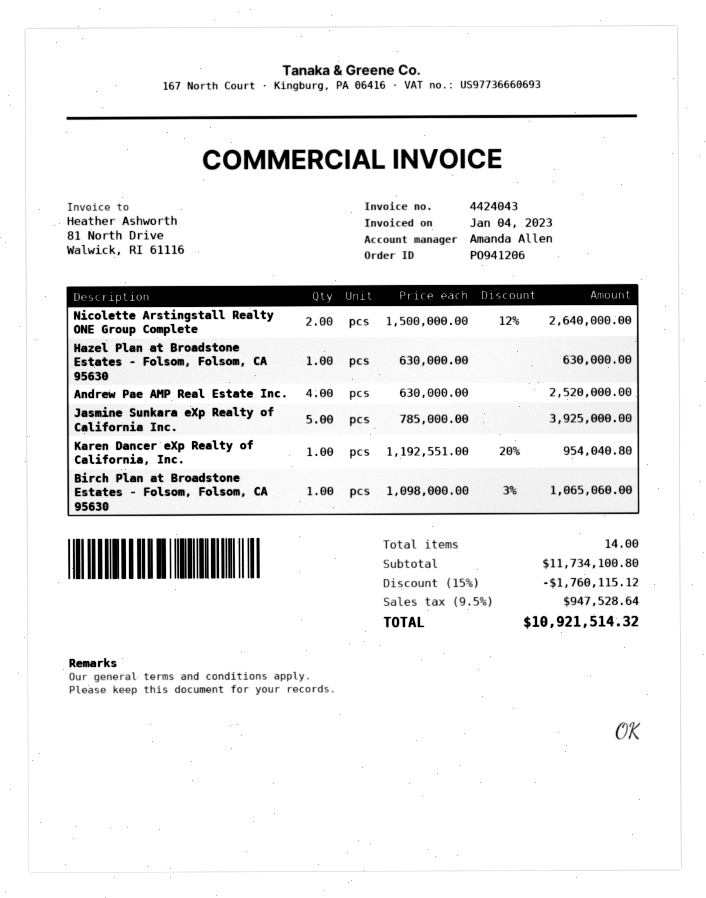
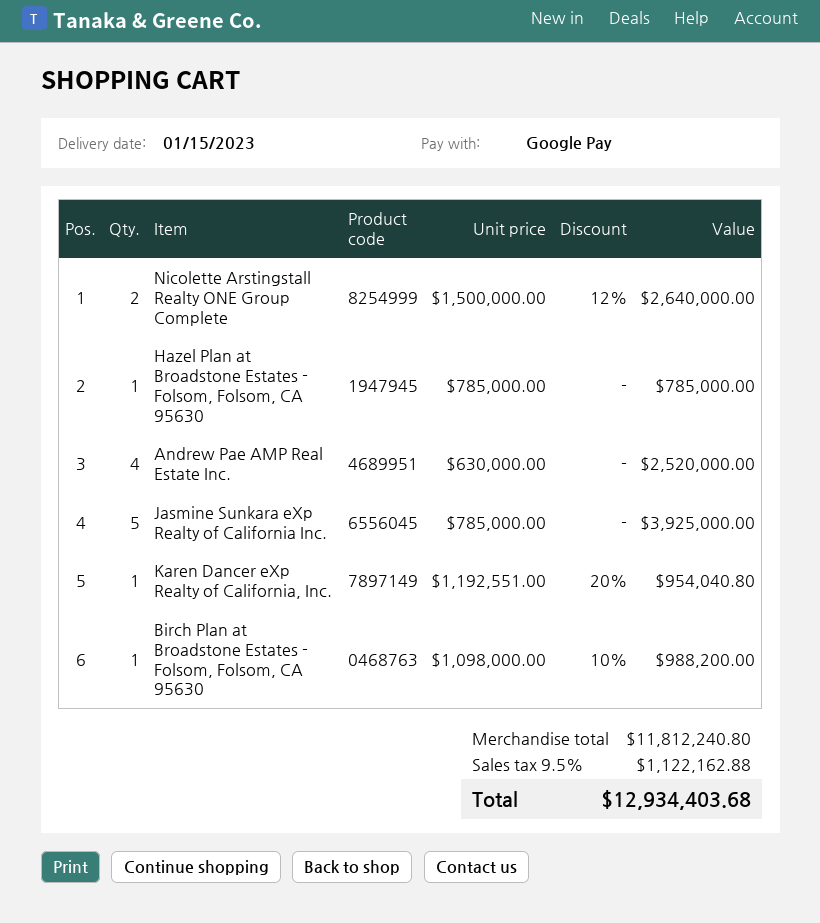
Hazel Plan at Broadstone Estates - Folsom, Folsom, CA 95630: 1 x 630000.00 = 630000.00 -> 1 x 785000.00 = 785000.00
Birch Plan at Broadstone Estates - Folsom, Folsom, CA 95630: 1 x 1098000.00 - 3% = 1065060.00 -> 1 x 1098000.00 - 10% = 988200.00
subtotal: 11734100.80 -> 11812240.80
discount: 15% = 1760115.12 -> none
tax: 9.5% = 947528.64 -> 9.5% = 1122162.88
total: 10921514.32 -> 12934403.68

